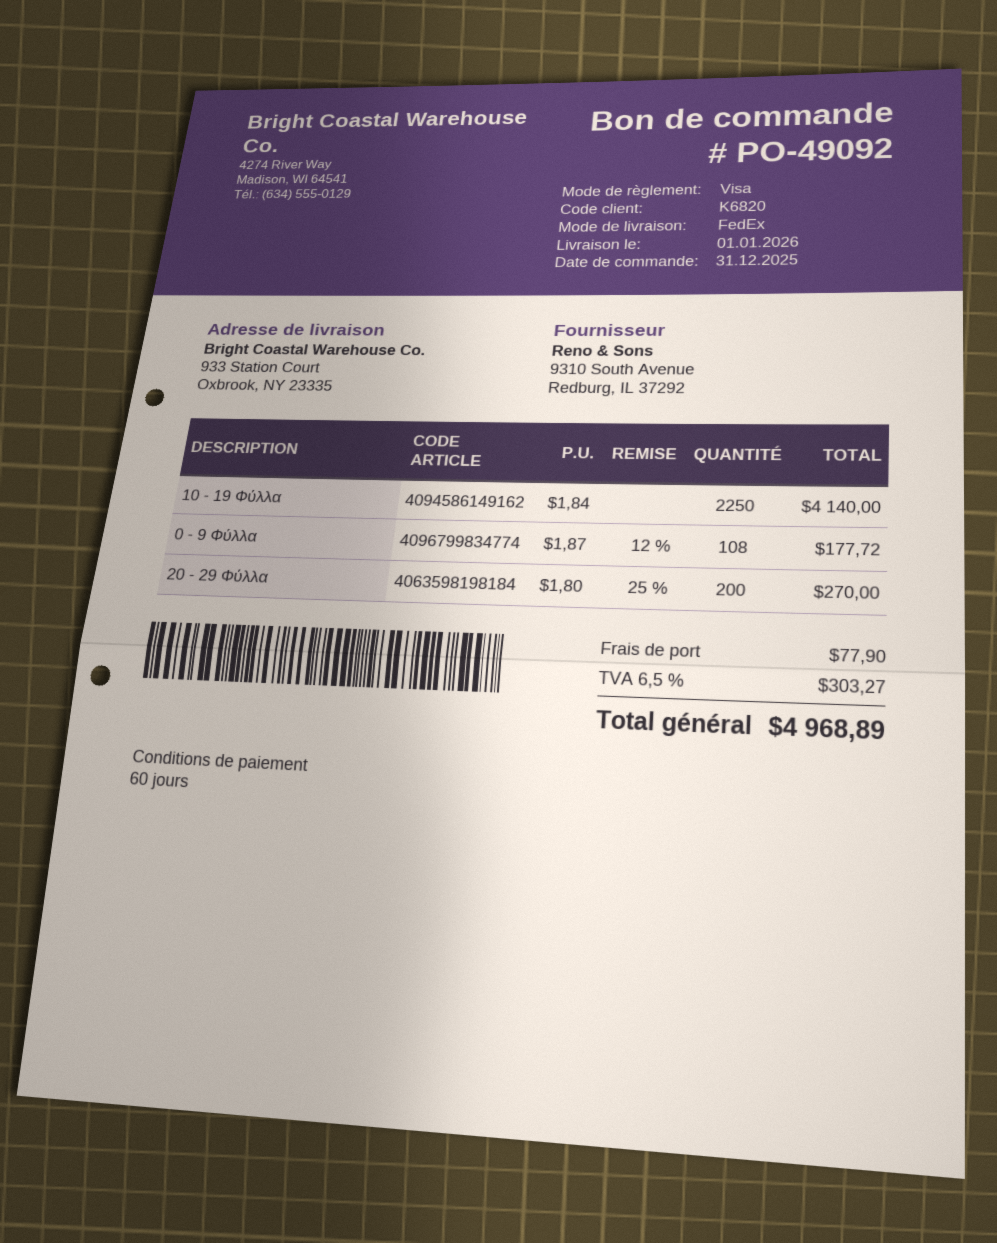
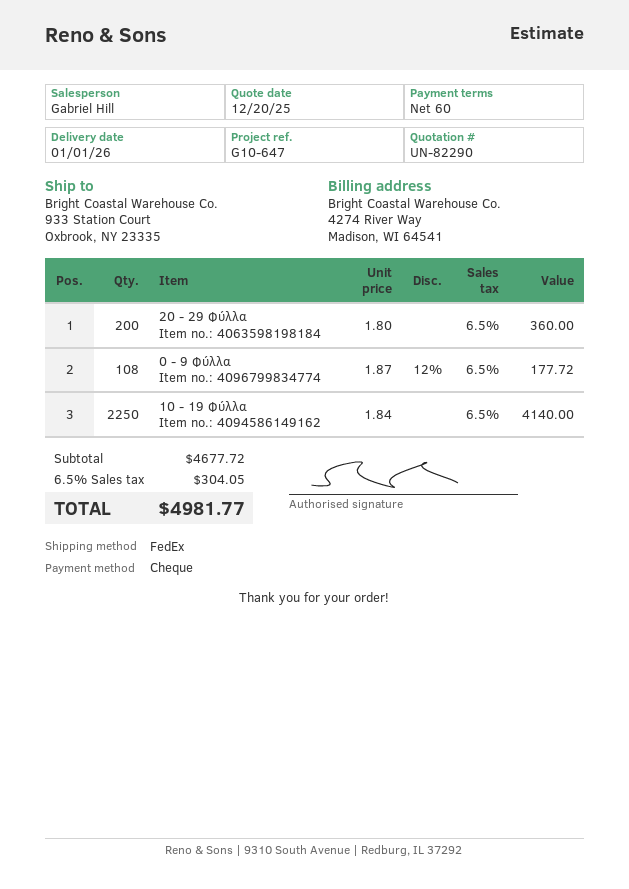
payment method: Visa -> cheque
20 - 29 Φύλλα: 200 x 1.80 - 25% = 270.00 -> 200 x 1.80 = 360.00
shipping: 77.90 -> none
tax: 6.5% = 303.27 -> 6.5% = 304.05
total: 4968.89 -> 4981.77

